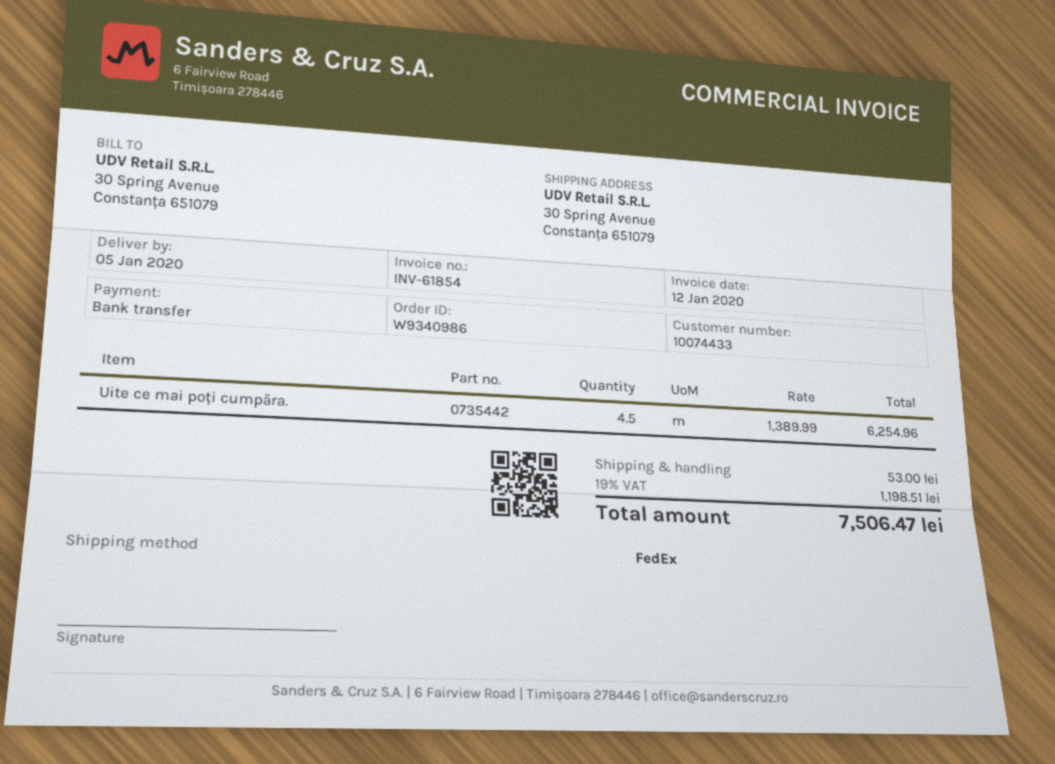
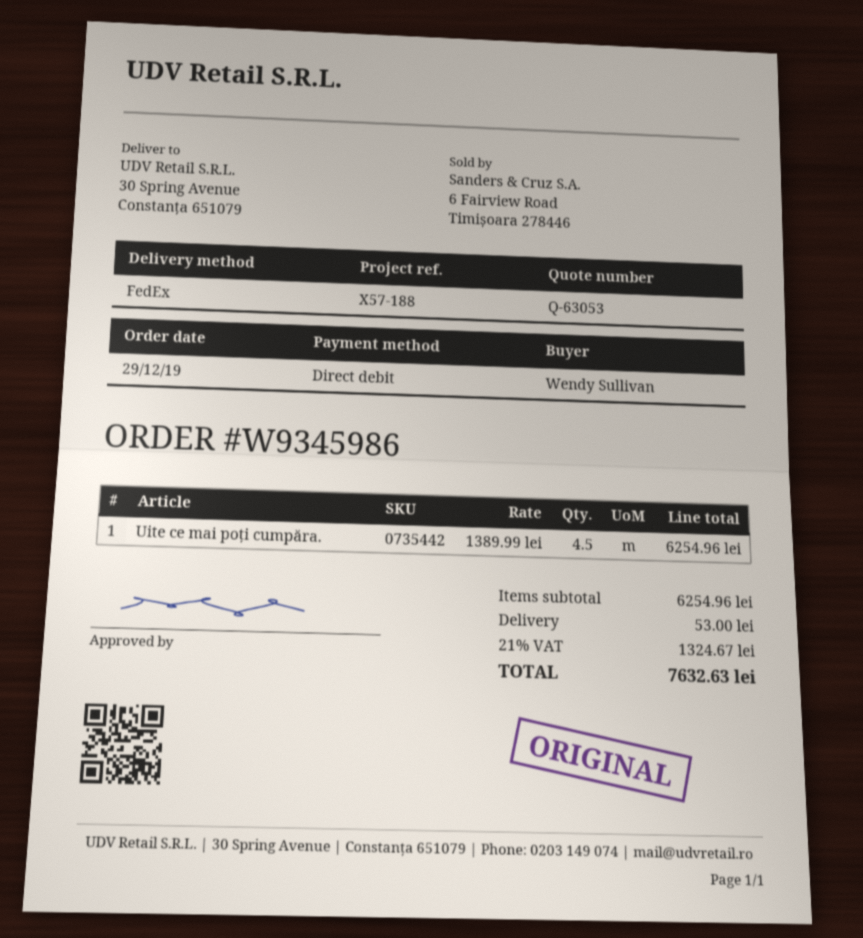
order number: W9340986 -> W9345986
payment method: bank transfer -> direct debit
tax: 19% = 1198.51 -> 21% = 1324.67
total: 7506.47 -> 7632.63

